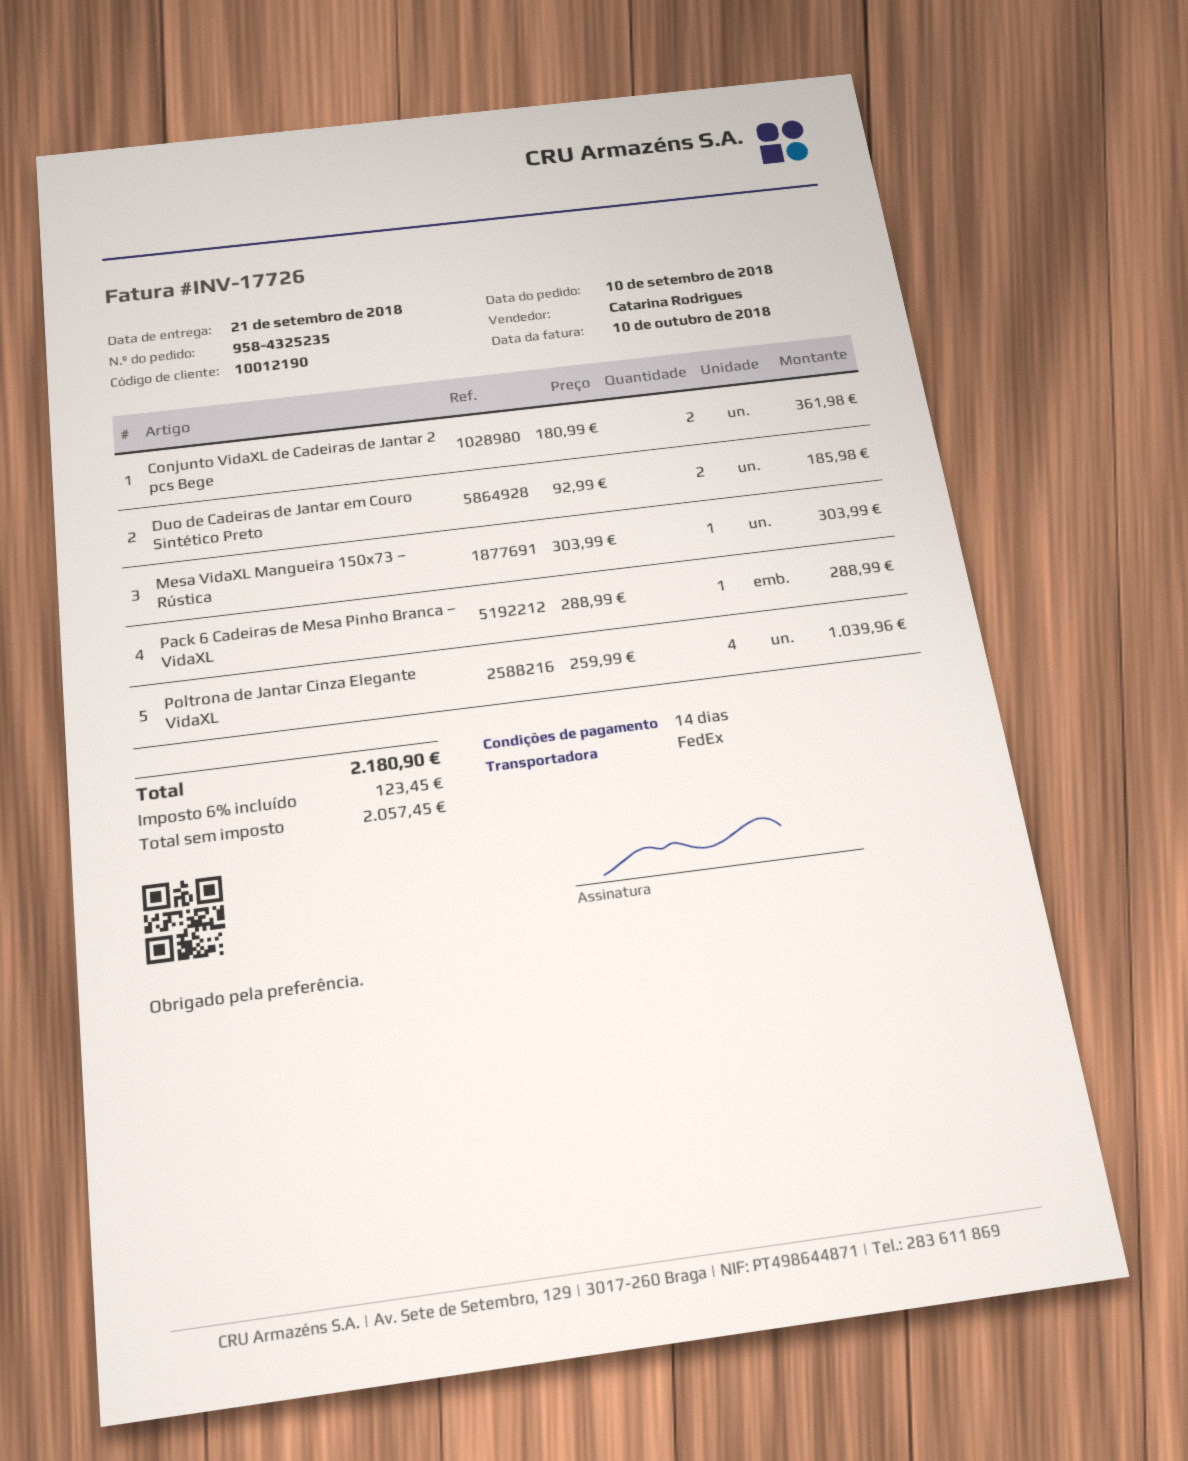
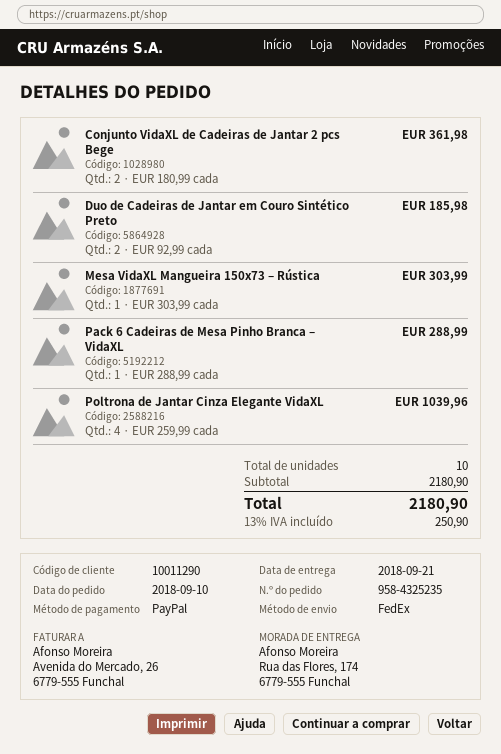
customer number: 10012190 -> 10011290
tax: 6% = 123.45 -> 13% = 250.90

